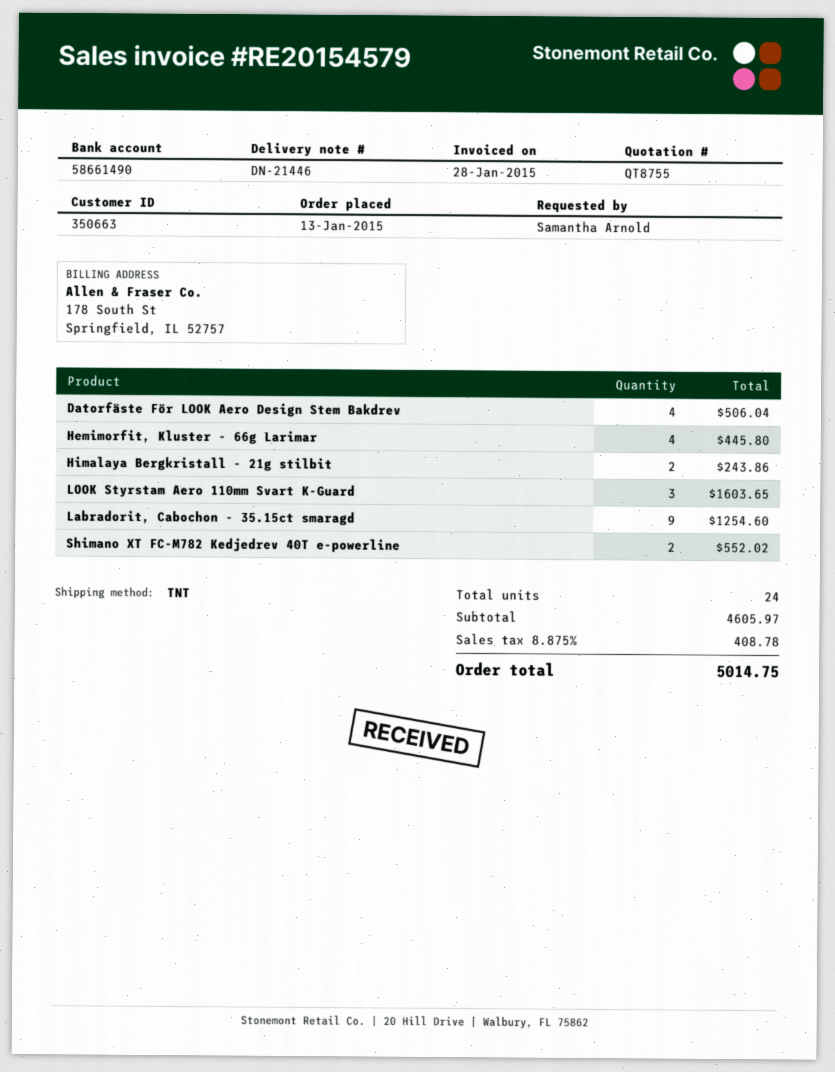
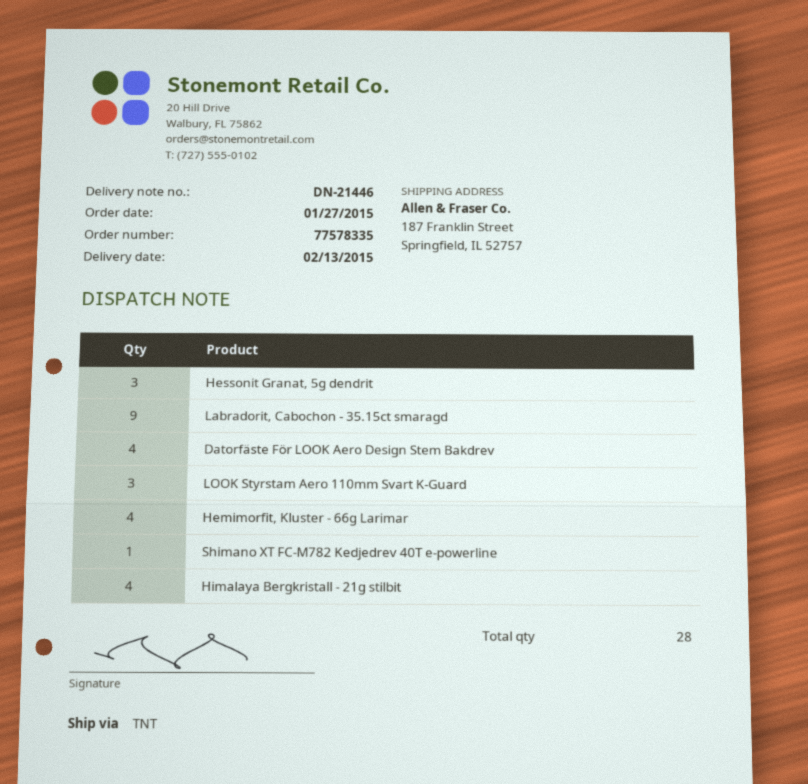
order date: 2015-01-13 -> 2015-01-27
Himalaya Bergkristall - 21g stilbit: 2 -> 4
Shimano XT FC-M782 Kedjedrev 40T e-powerline: 2 -> 1
Hessonit Granat, 5g dendrit: none -> 3
total quantity: 24 -> 28

